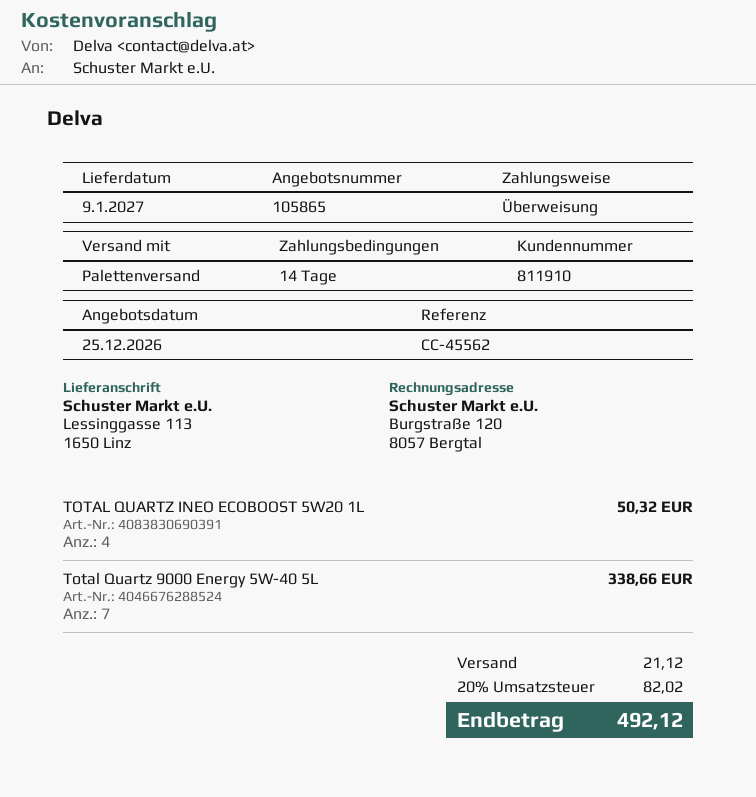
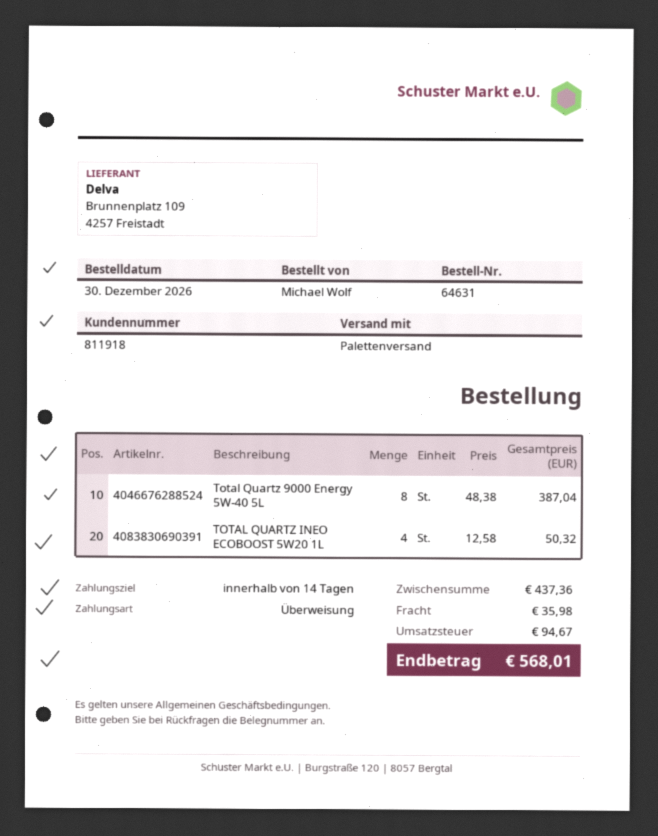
customer number: 811910 -> 811918
Total Quartz 9000 Energy 5W-40 5L: 7 for 338.66 -> 8 for 387.04
shipping: 21.12 -> 35.98
tax: 82.02 -> 94.67
total: 492.12 -> 568.01

